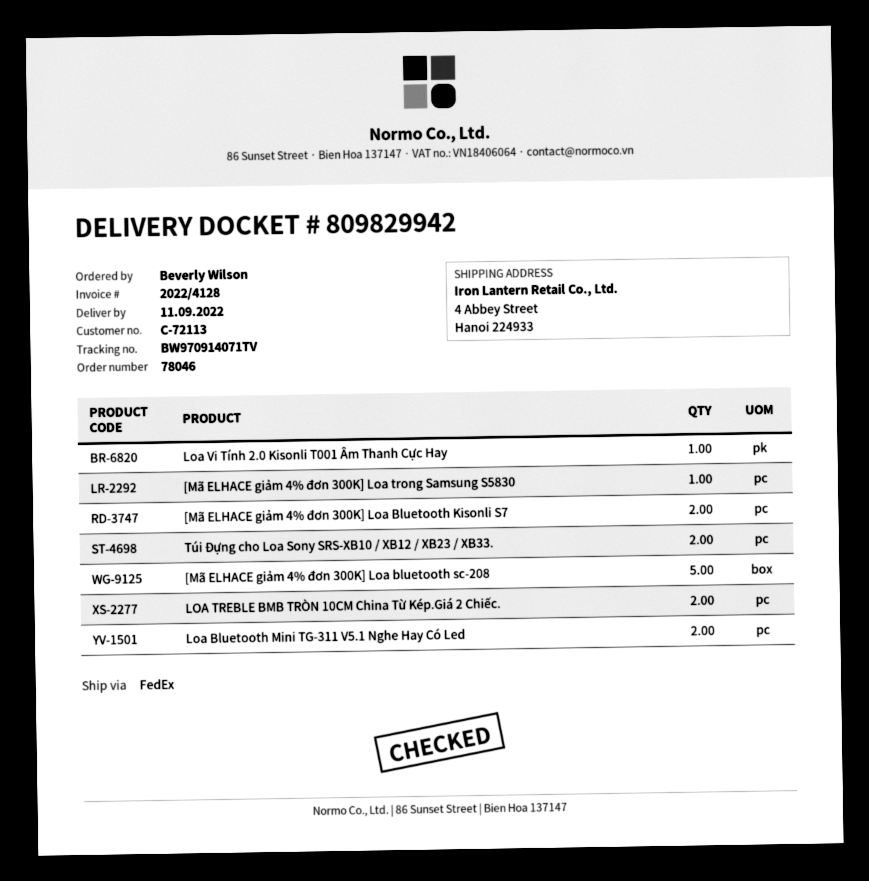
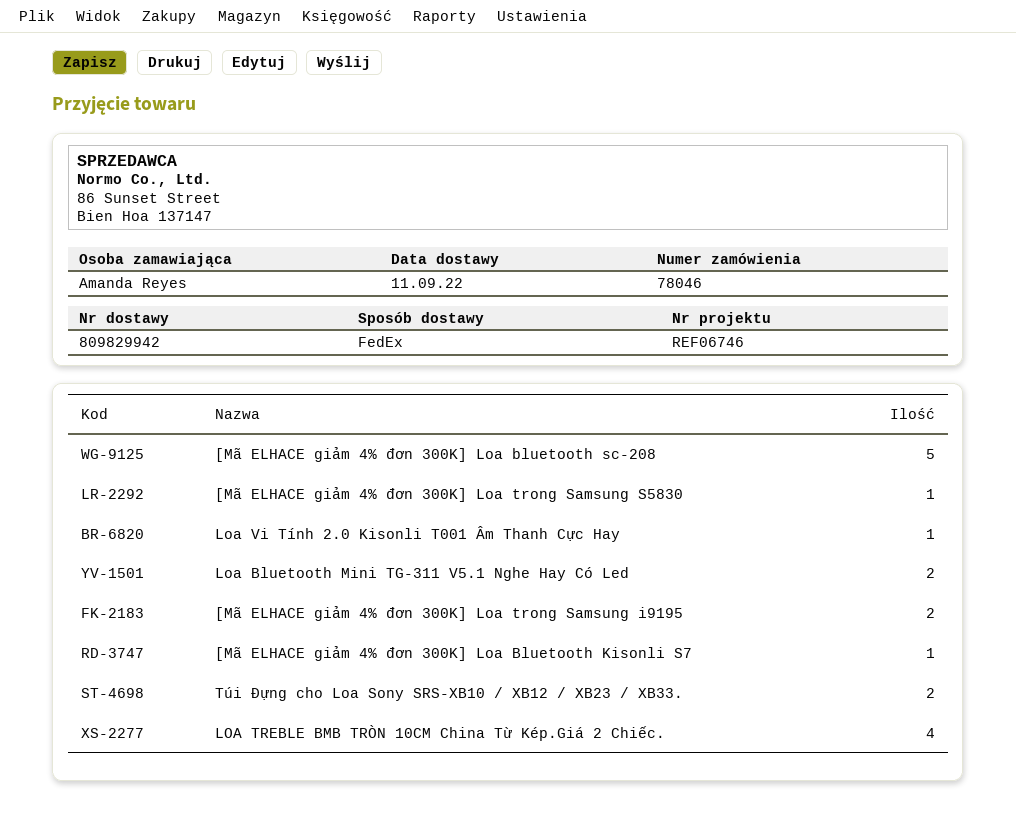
ordered by: Beverly Wilson -> Amanda Reyes
[Mã ELHACE giảm 4% đơn 300K] Loa Bluetooth Kisonli S7: 2 -> 1
LOA TREBLE BMB TRÒN 10CM China Từ Kép.Giá 2 Chiếc.: 2 -> 4
[Mã ELHACE giảm 4% đơn 300K] Loa trong Samsung i9195: none -> 2

